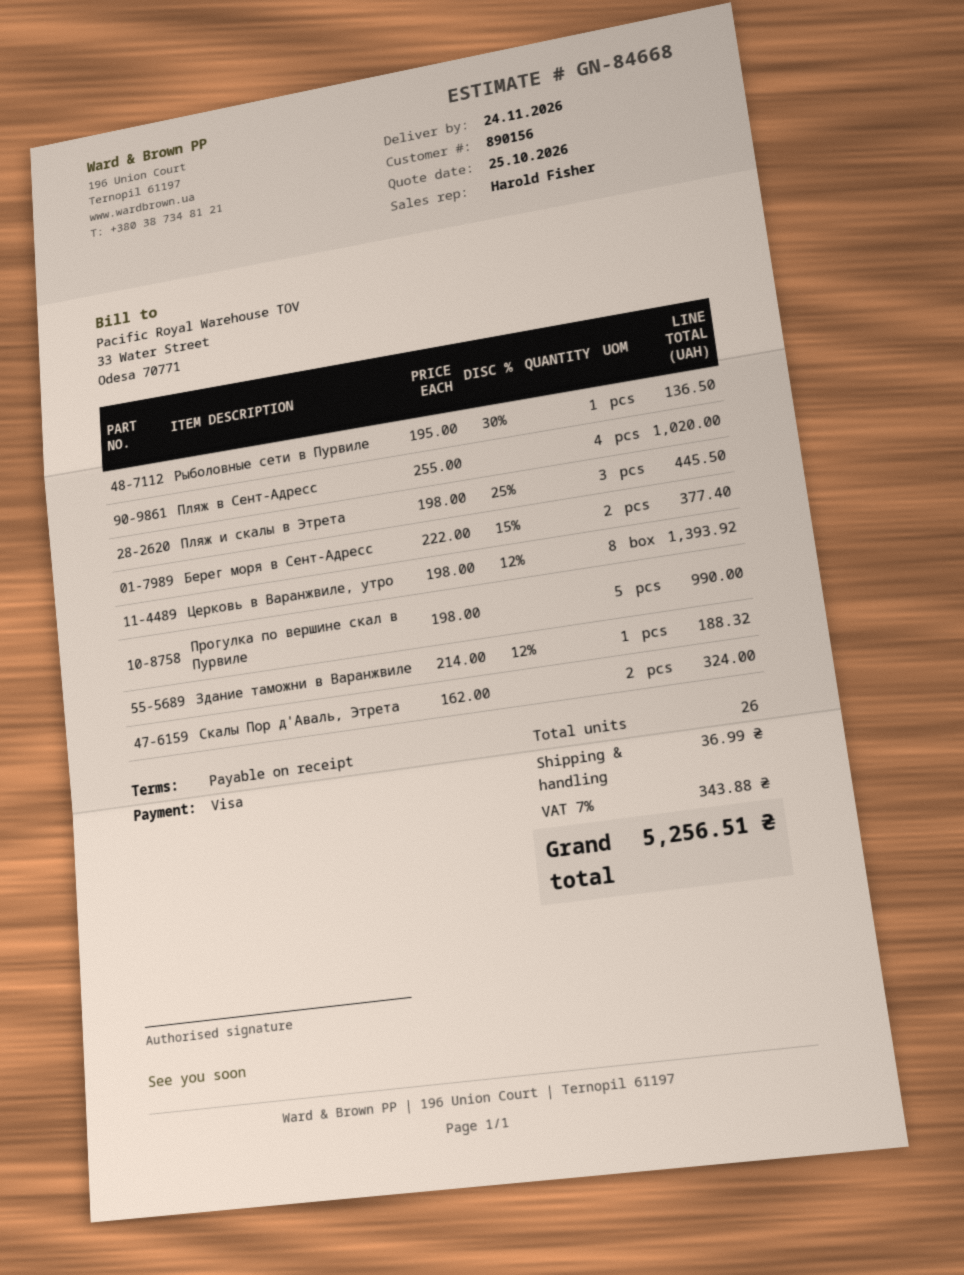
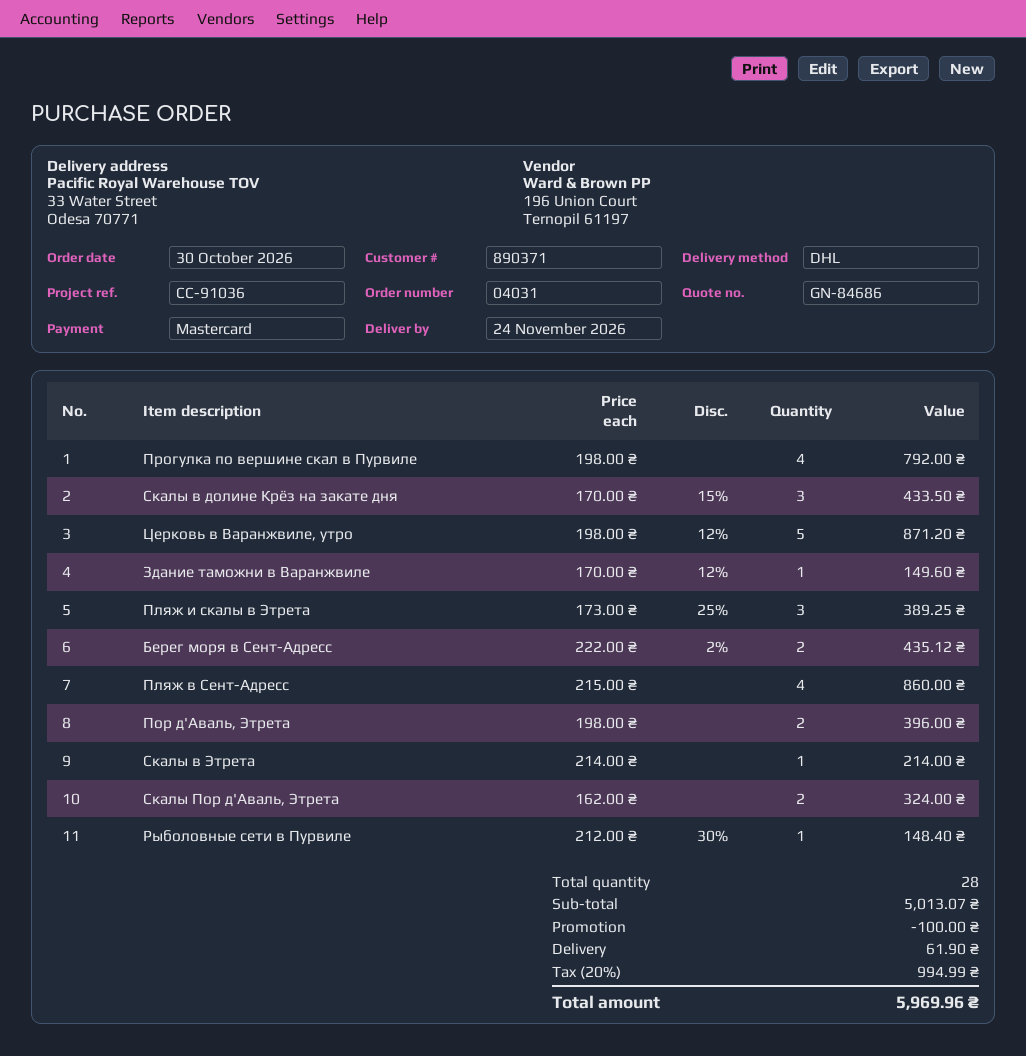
quote number: GN-84668 -> GN-84686
customer number: 890156 -> 890371
payment method: Visa -> Mastercard
Рыболовные сети в Пурвиле: 1 x 195.00 - 30% = 136.50 -> 1 x 212.00 - 30% = 148.40
Пляж в Сент-Адресс: 4 x 255.00 = 1020.00 -> 4 x 215.00 = 860.00
Пляж и скалы в Этрета: 3 x 198.00 - 25% = 445.50 -> 3 x 173.00 - 25% = 389.25
Берег моря в Сент-Адресс: 2 x 222.00 - 15% = 377.40 -> 2 x 222.00 - 2% = 435.12
Церковь в Варанжвиле, утро: 8 x 198.00 - 12% = 1393.92 -> 5 x 198.00 - 12% = 871.20
Прогулка по вершине скал в Пурвиле: 5 x 198.00 = 990.00 -> 4 x 198.00 = 792.00
Здание таможни в Варанжвиле: 1 x 214.00 - 12% = 188.32 -> 1 x 170.00 - 12% = 149.60
Скалы в долине Крёз на закате дня: none -> 3 x 170.00 - 15% = 433.50
Пор д'Аваль, Этрета: none -> 2 x 198.00 = 396.00
Скалы в Этрета: none -> 1 x 214.00 = 214.00
total quantity: 26 -> 28
discount: none -> 100.00
shipping: 36.99 -> 61.90
tax: 7% = 343.88 -> 20% = 994.99
total: 5256.51 -> 5969.96

